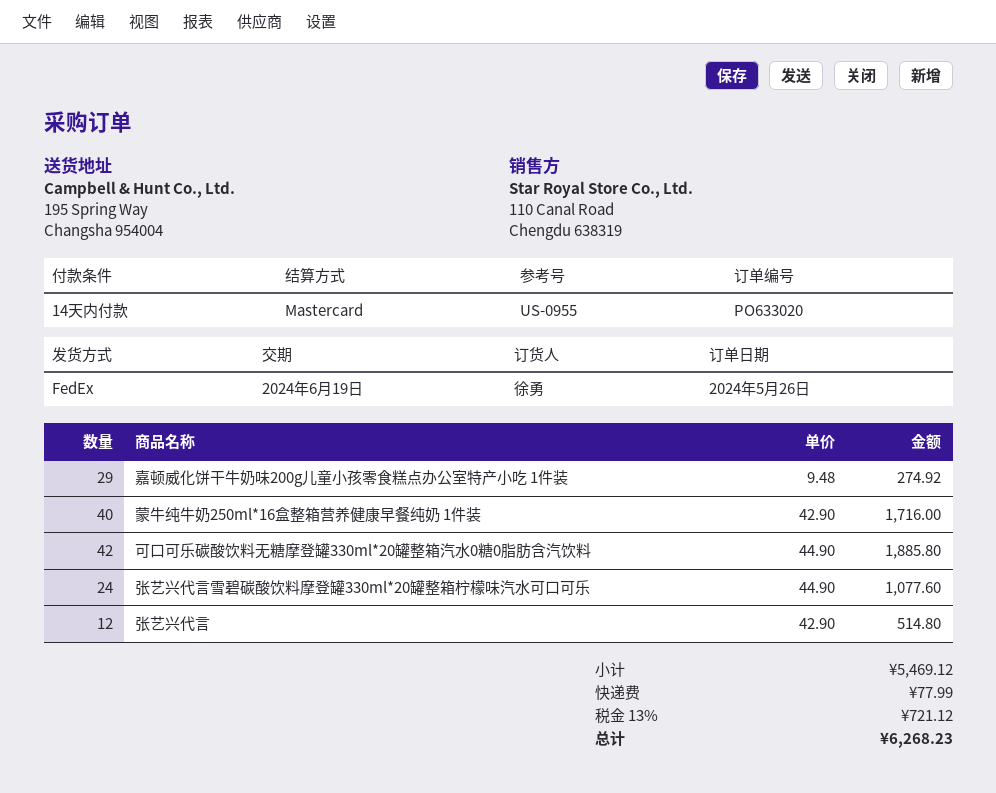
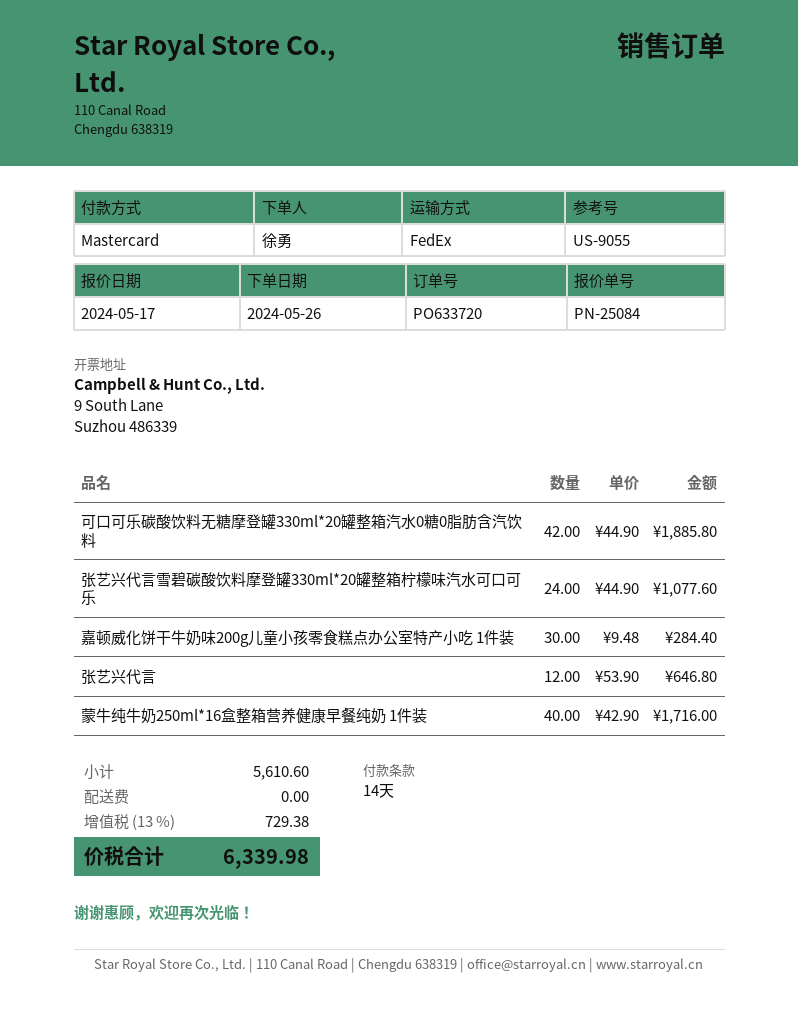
order number: PO633020 -> PO633720
reference: US-0955 -> US-9055
嘉顿威化饼干牛奶味200g儿童小孩零食糕点办公室特产小吃 1件装: 29 x 9.48 = 274.92 -> 30 x 9.48 = 284.40
张艺兴代言: 12 x 42.90 = 514.80 -> 12 x 53.90 = 646.80
subtotal: 5469.12 -> 5610.60
shipping: 77.99 -> 0.00
tax: 13% = 721.12 -> 13% = 729.38
total: 6268.23 -> 6339.98

